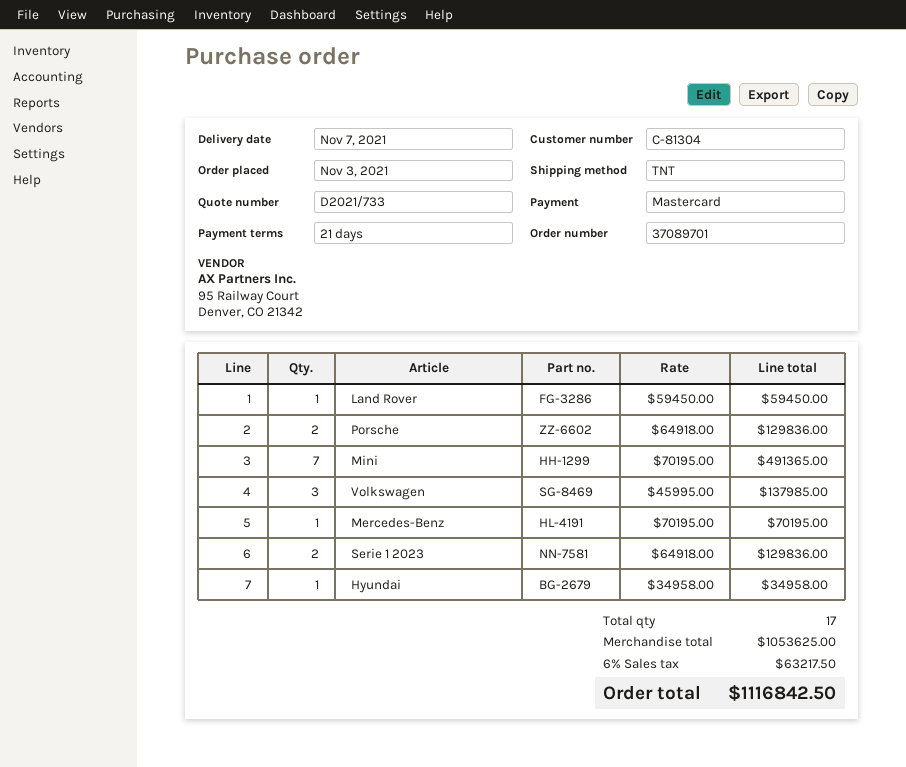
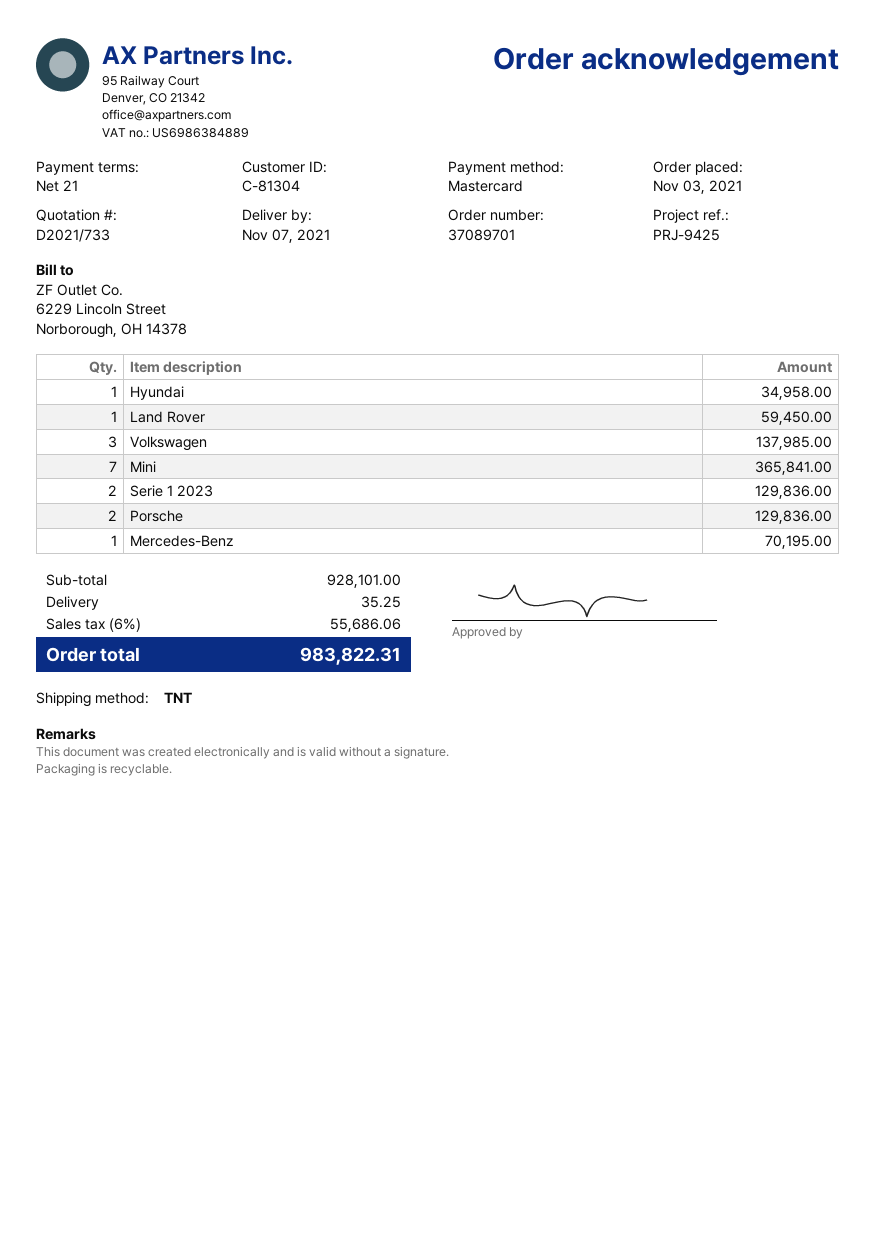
Mini: 7 for 491365.00 -> 7 for 365841.00
subtotal: 1053625.00 -> 928101.00
shipping: none -> 35.25
tax: 6% = 63217.50 -> 6% = 55686.06
total: 1116842.50 -> 983822.31

